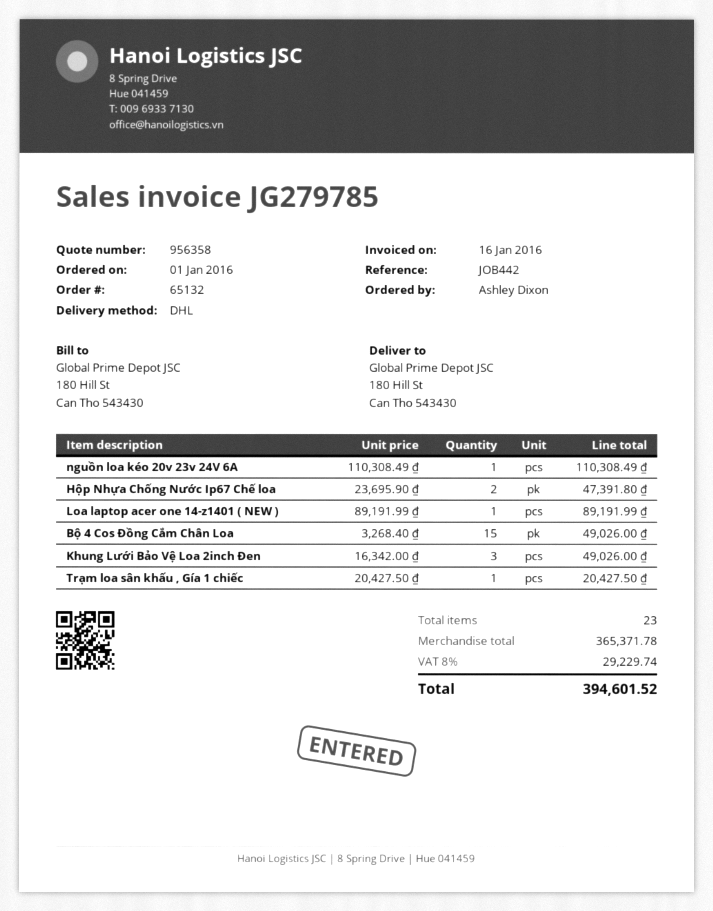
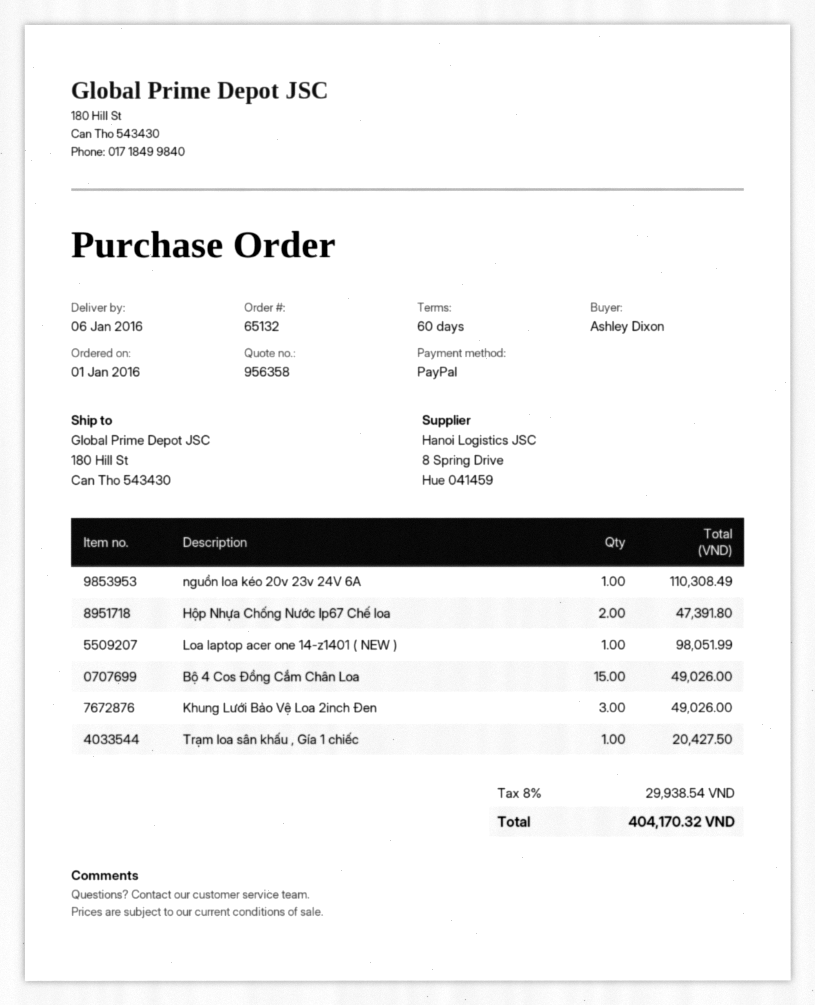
Loa laptop acer one 14-z1401 ( NEW ): 1 for 89191.99 -> 1 for 98051.99
tax: 8% = 29229.74 -> 8% = 29938.54
total: 394601.52 -> 404170.32

